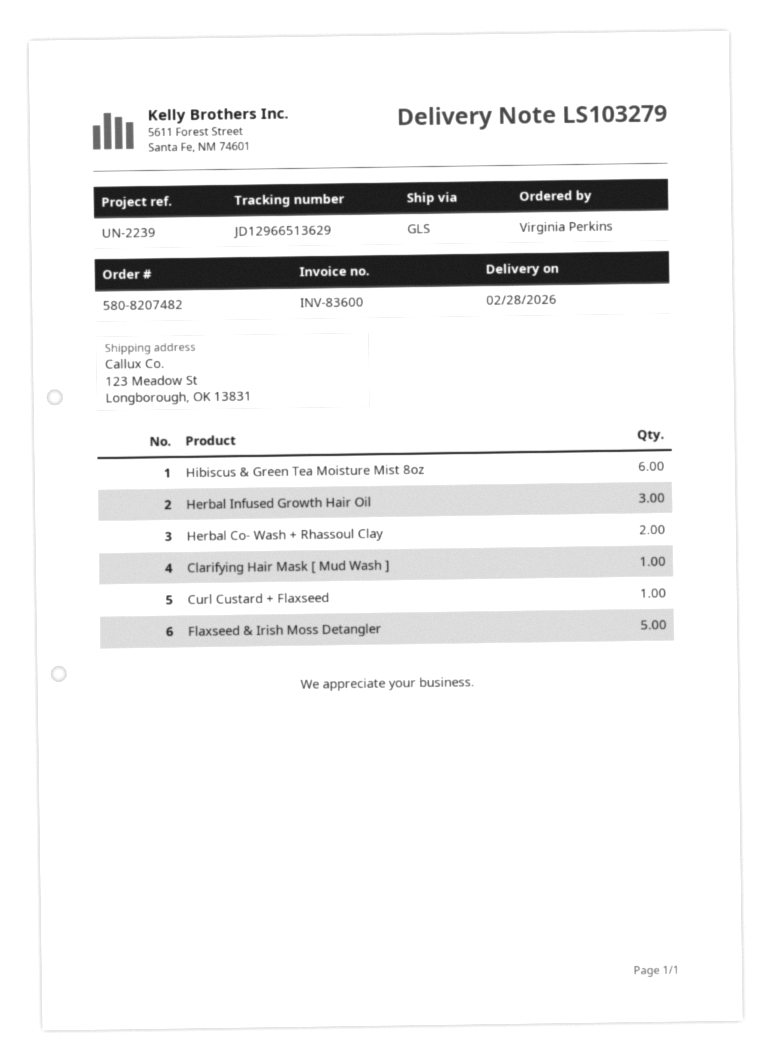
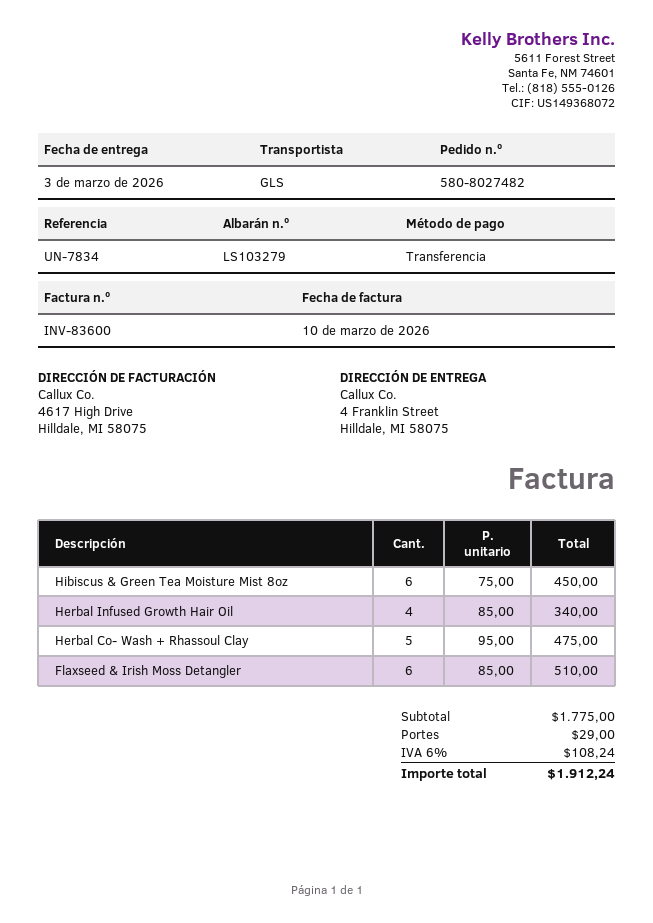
order number: 580-8207482 -> 580-8027482
delivery date: 2026-02-28 -> 2026-03-03
reference: UN-2239 -> UN-7834
ship to: 123 Meadow St, Longborough, OK 13831 -> 4 Franklin Street, Hilldale, MI 58075
Herbal Infused Growth Hair Oil: 3 -> 4
Herbal Co- Wash + Rhassoul Clay: 2 -> 5
Clarifying Hair Mask [ Mud Wash ]: 1 -> none
Curl Custard + Flaxseed: 1 -> none
Flaxseed & Irish Moss Detangler: 5 -> 6

